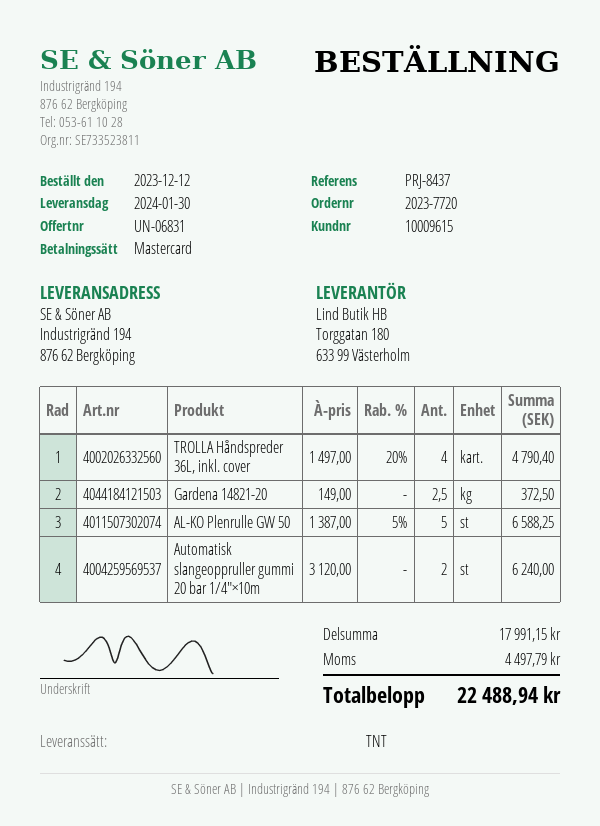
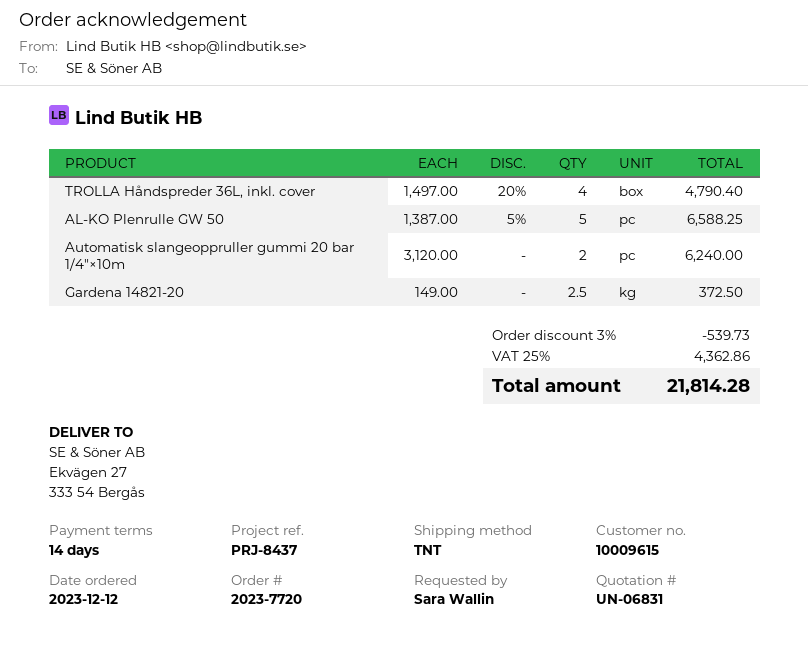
ship to: Industrigränd 194, 876 62 Bergköping -> Ekvägen 27, 333 54 Bergås
discount: none -> 3% = 539.73
tax: 4497.79 -> 4362.86
total: 22488.94 -> 21814.28

